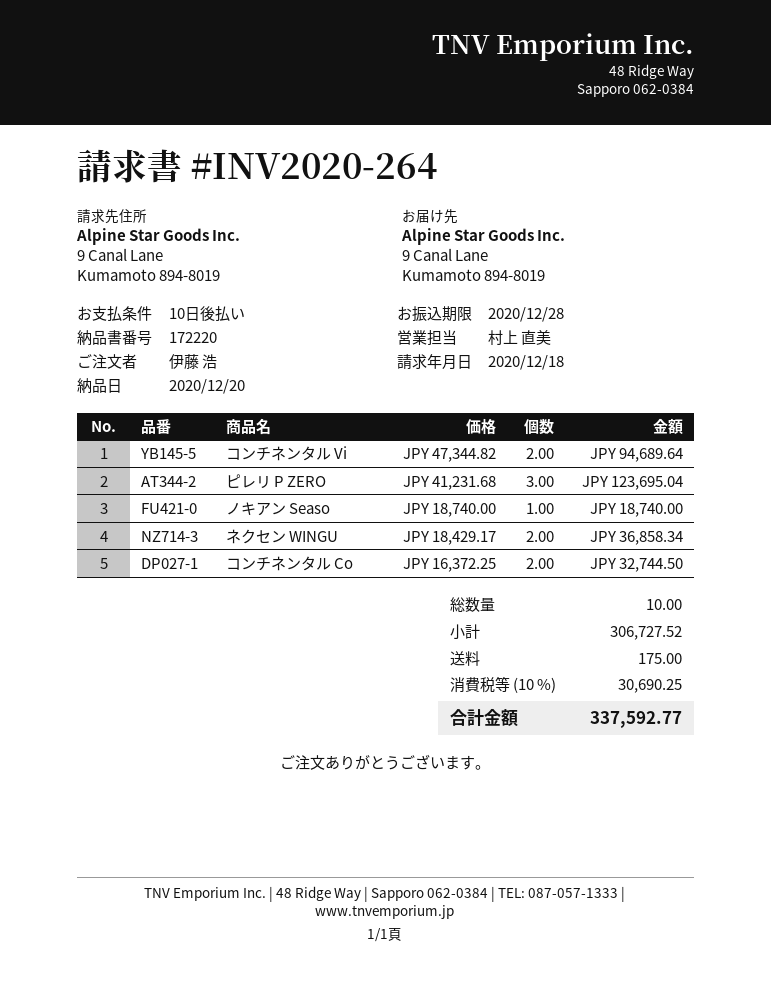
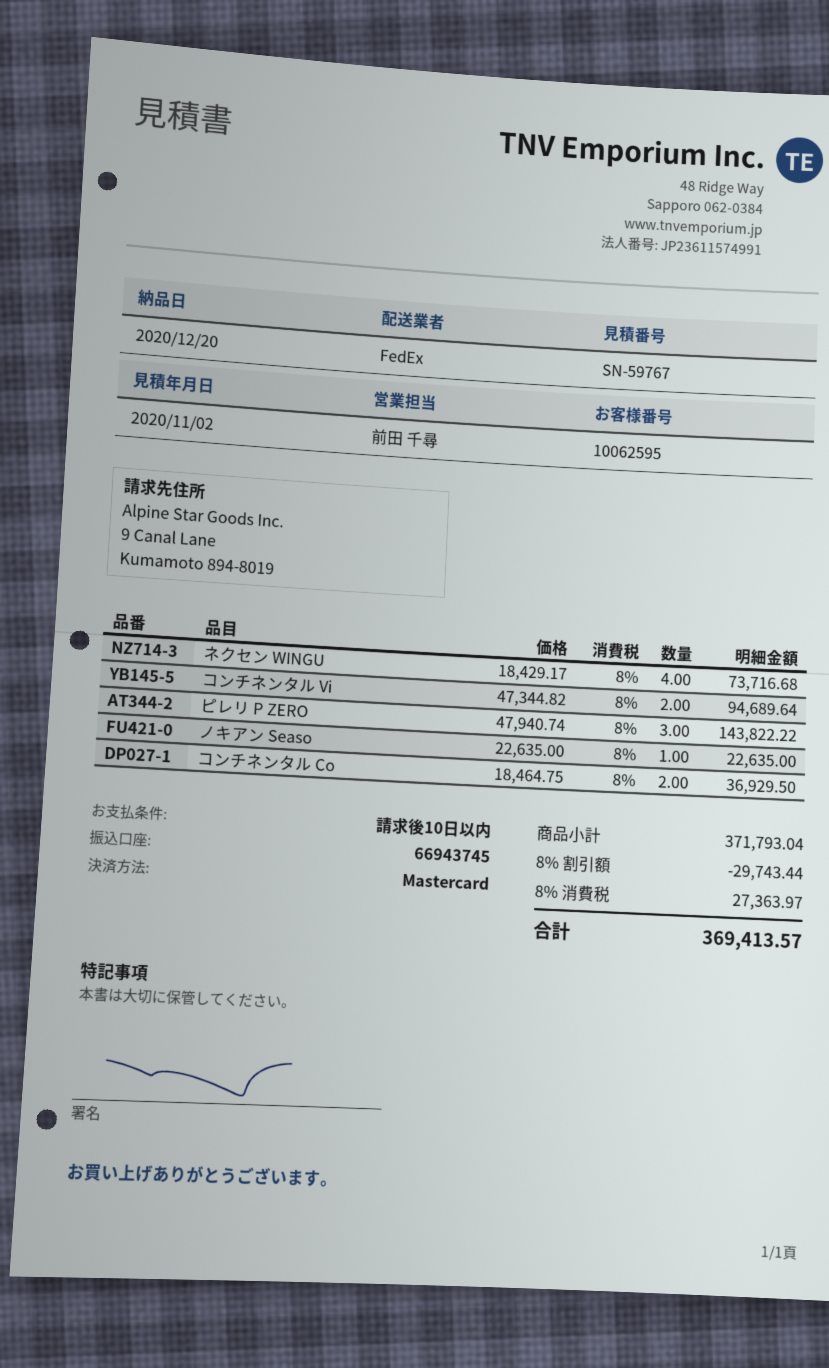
sales rep: 村上 直美 -> 前田 千尋
ピレリ P ZERO: 3 x 41231.68 = 123695.04 -> 3 x 47940.74 = 143822.22
ノキアン Seaso: 1 x 18740.00 = 18740.00 -> 1 x 22635.00 = 22635.00
ネクセン WINGU: 2 x 18429.17 = 36858.34 -> 4 x 18429.17 = 73716.68
コンチネンタル Co: 2 x 16372.25 = 32744.50 -> 2 x 18464.75 = 36929.50
subtotal: 306727.52 -> 371793.04
discount: none -> 8% = 29743.44
shipping: 175.00 -> none
tax: 10% = 30690.25 -> 8% = 27363.97
total: 337592.77 -> 369413.57

